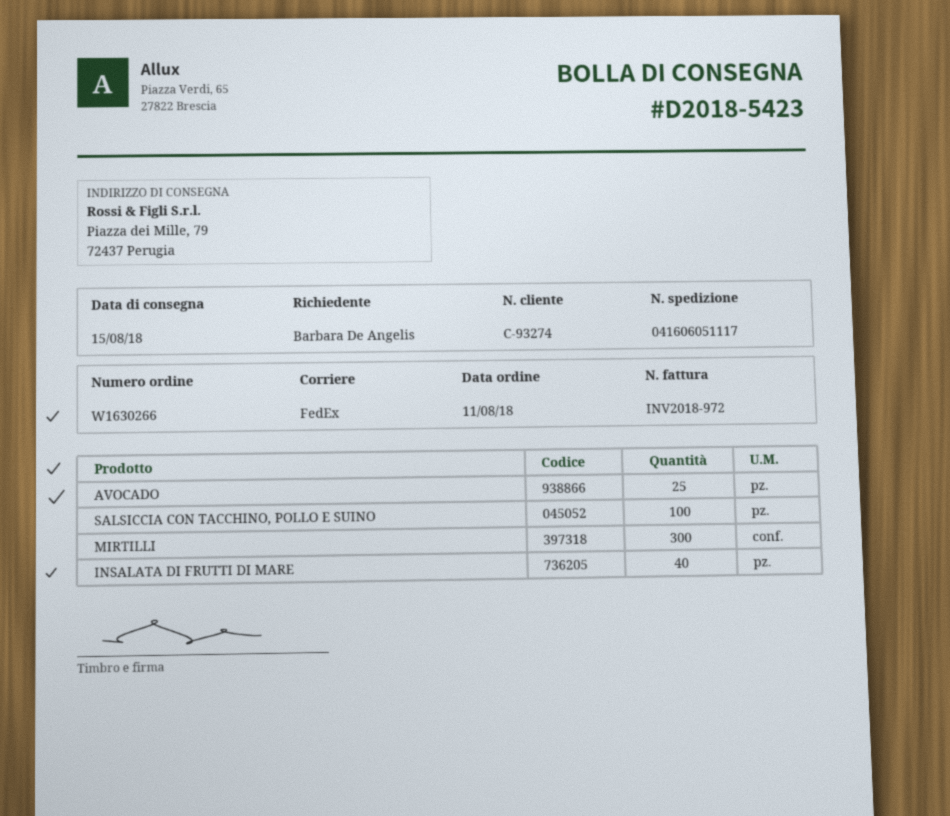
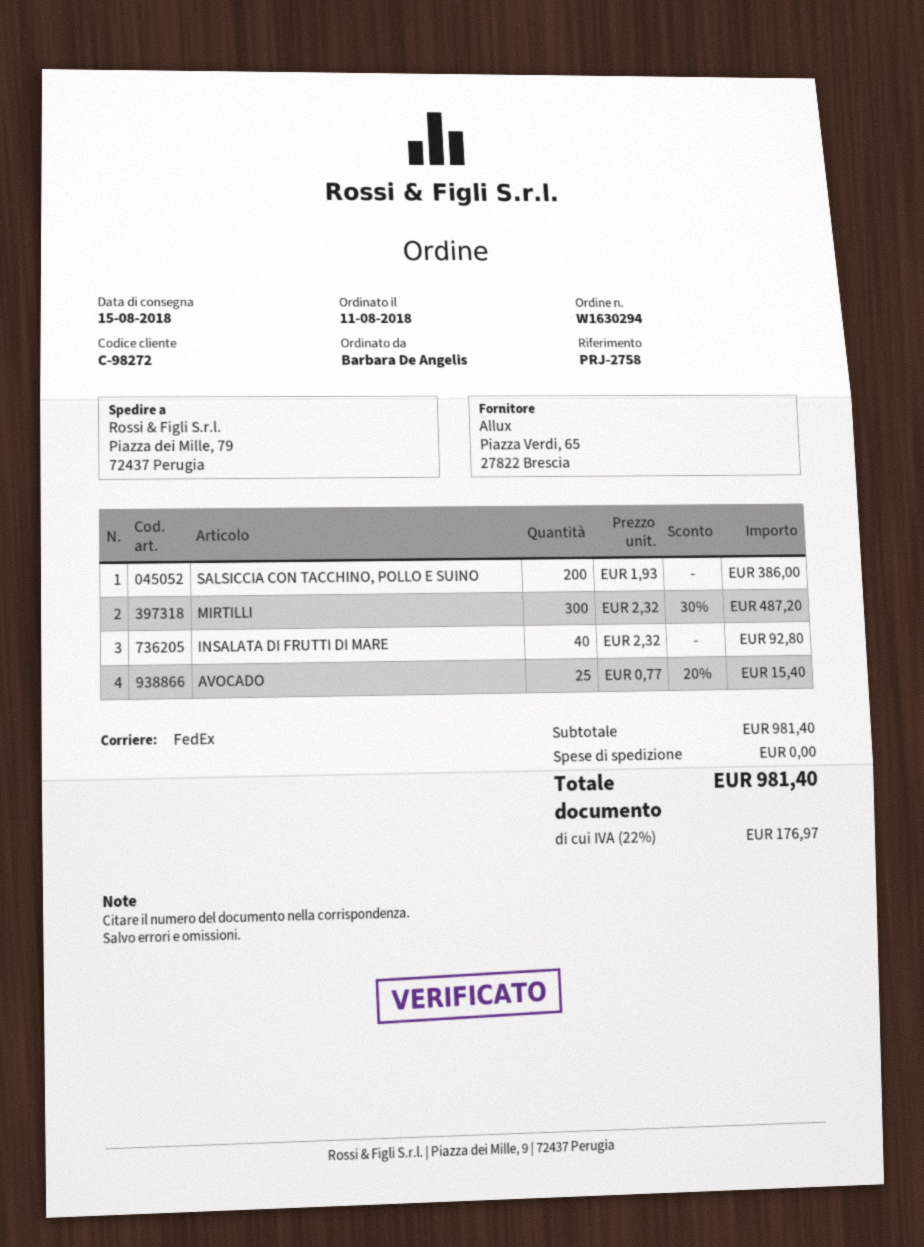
order number: W1630266 -> W1630294
customer number: C-93274 -> C-98272
SALSICCIA CON TACCHINO, POLLO E SUINO: 100 -> 200

